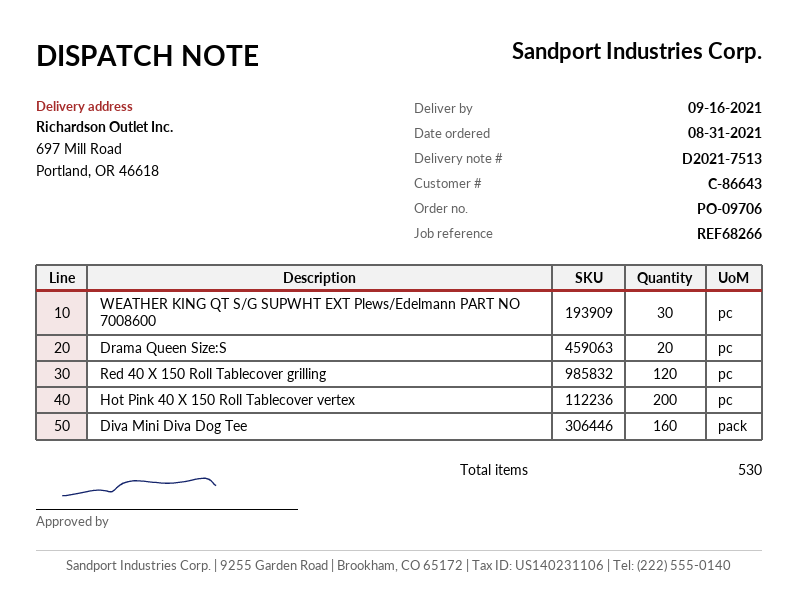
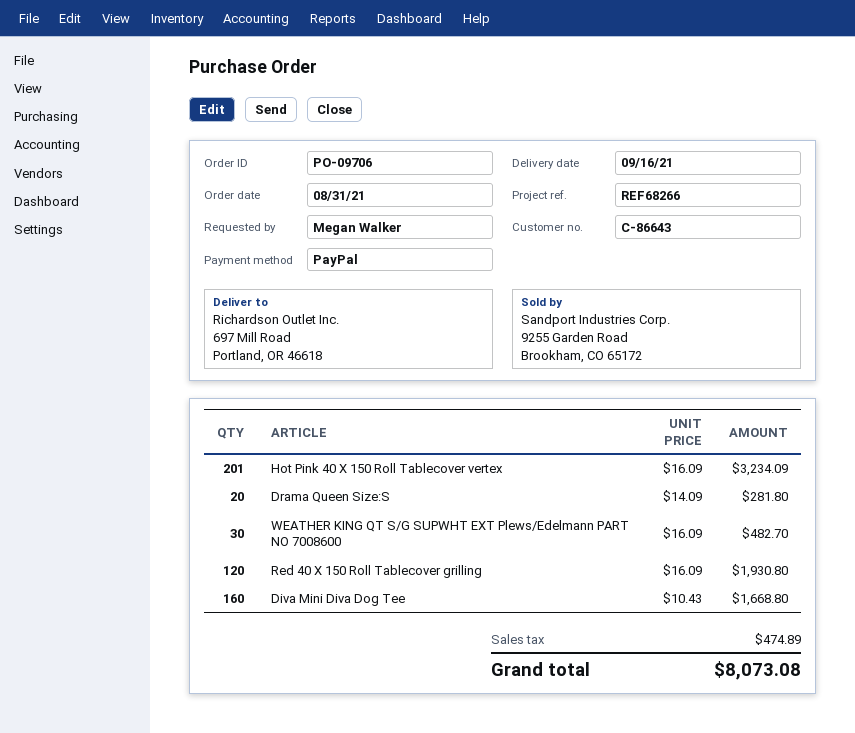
Hot Pink 40 X 150 Roll Tablecover vertex: 200 -> 201

